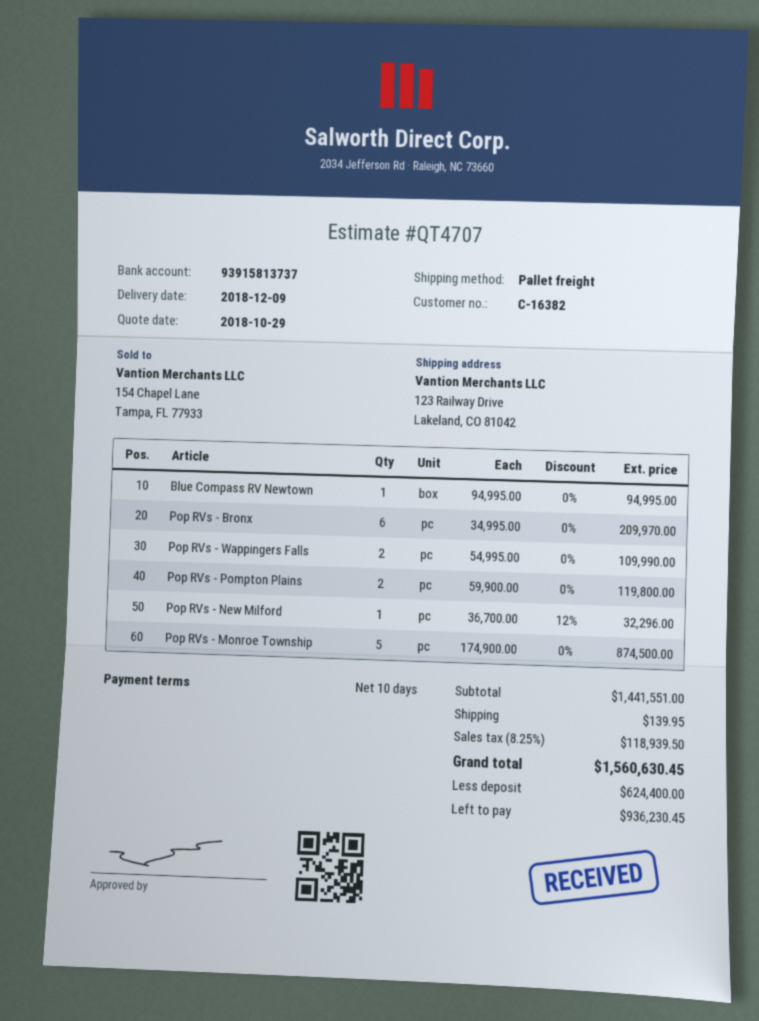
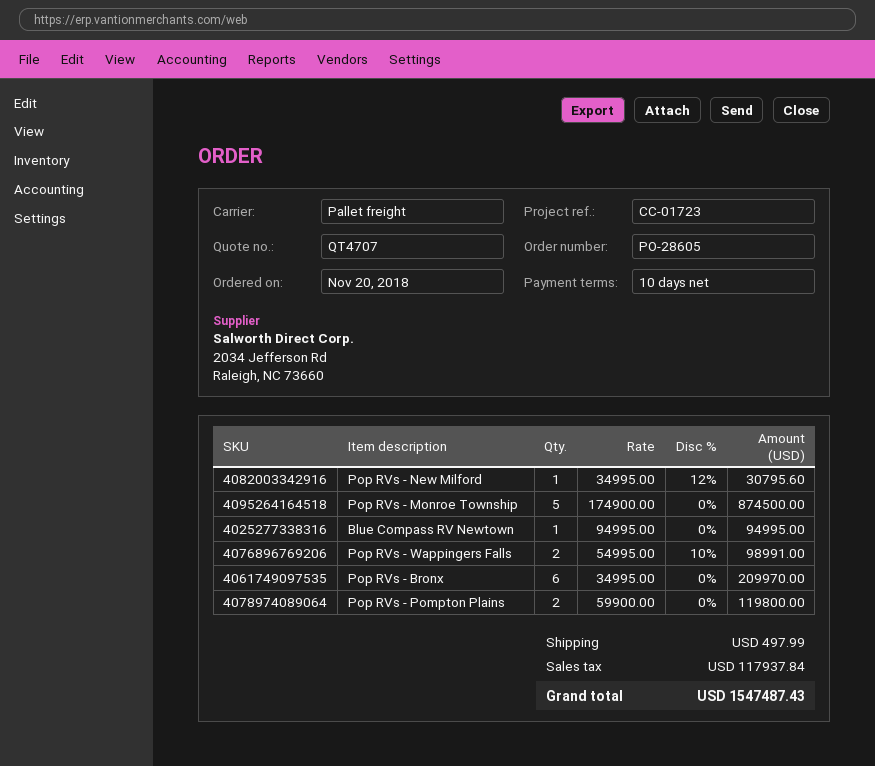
Pop RVs - Wappingers Falls: 2 x 54995.00 = 109990.00 -> 2 x 54995.00 - 10% = 98991.00
Pop RVs - New Milford: 1 x 36700.00 - 12% = 32296.00 -> 1 x 34995.00 - 12% = 30795.60
shipping: 139.95 -> 497.99
tax: 118939.50 -> 117937.84
total: 1560630.45 -> 1547487.43

